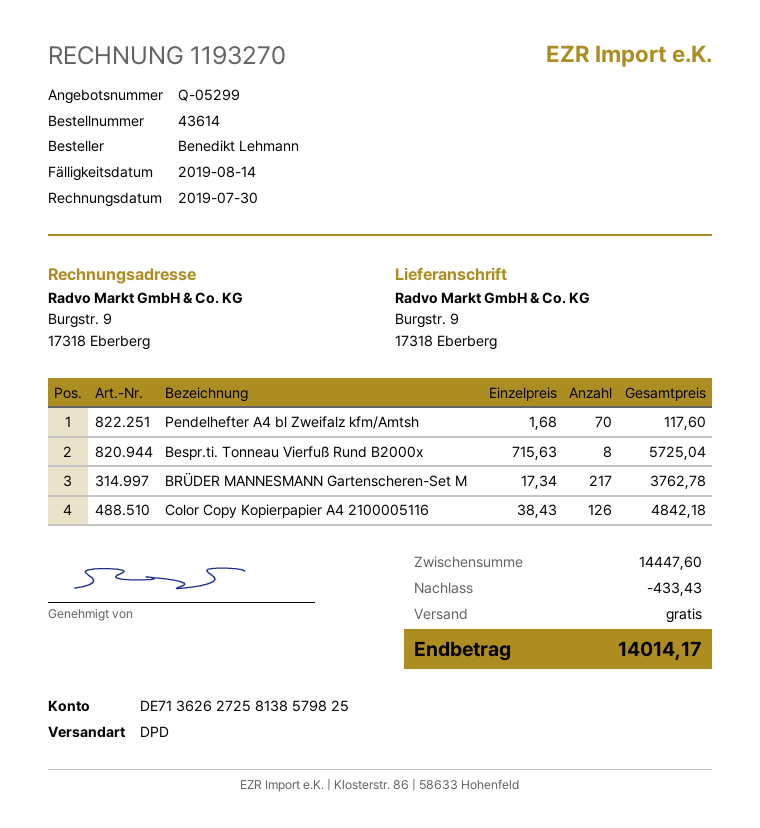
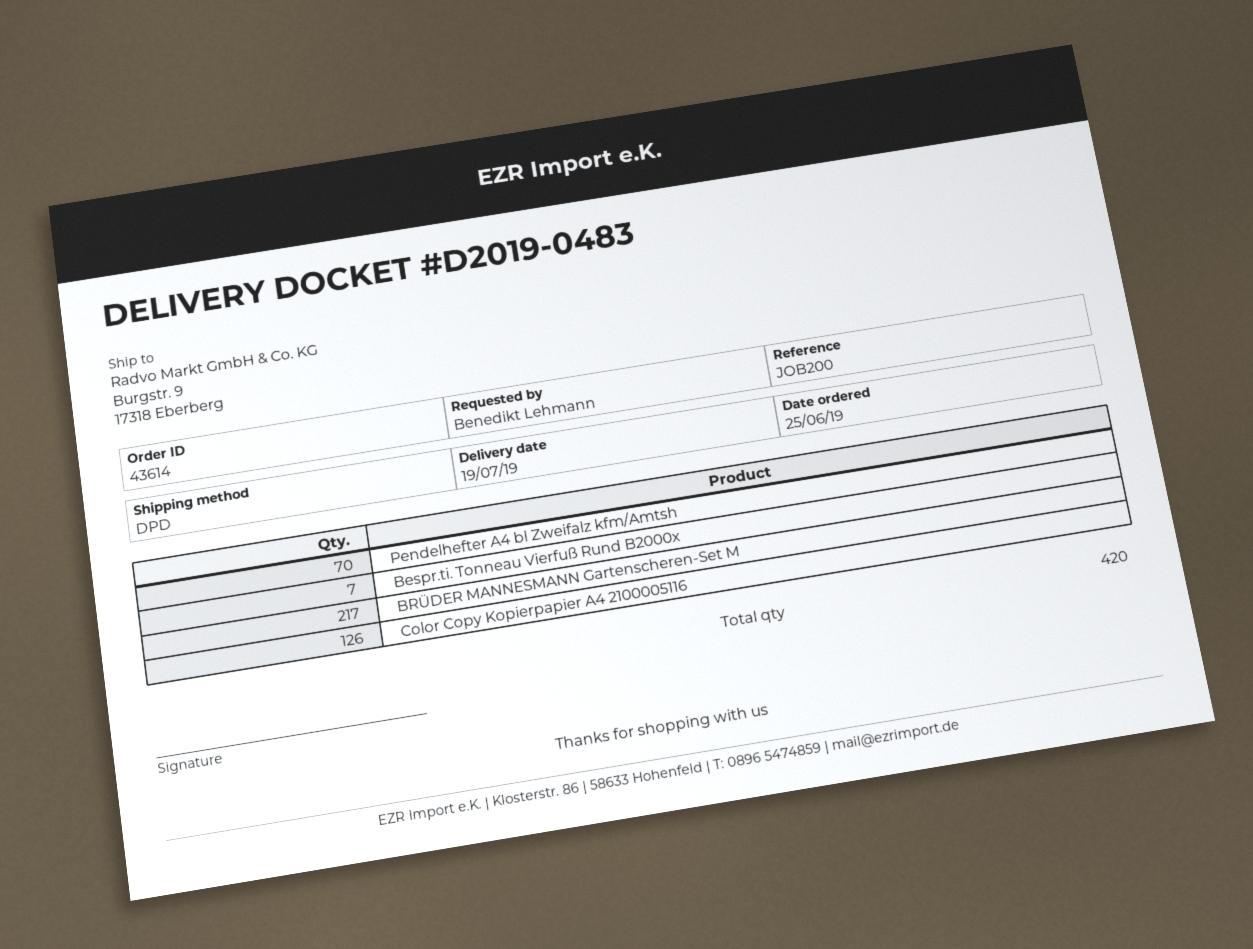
Bespr.ti. Tonneau Vierfuß Rund B2000x: 8 -> 7

